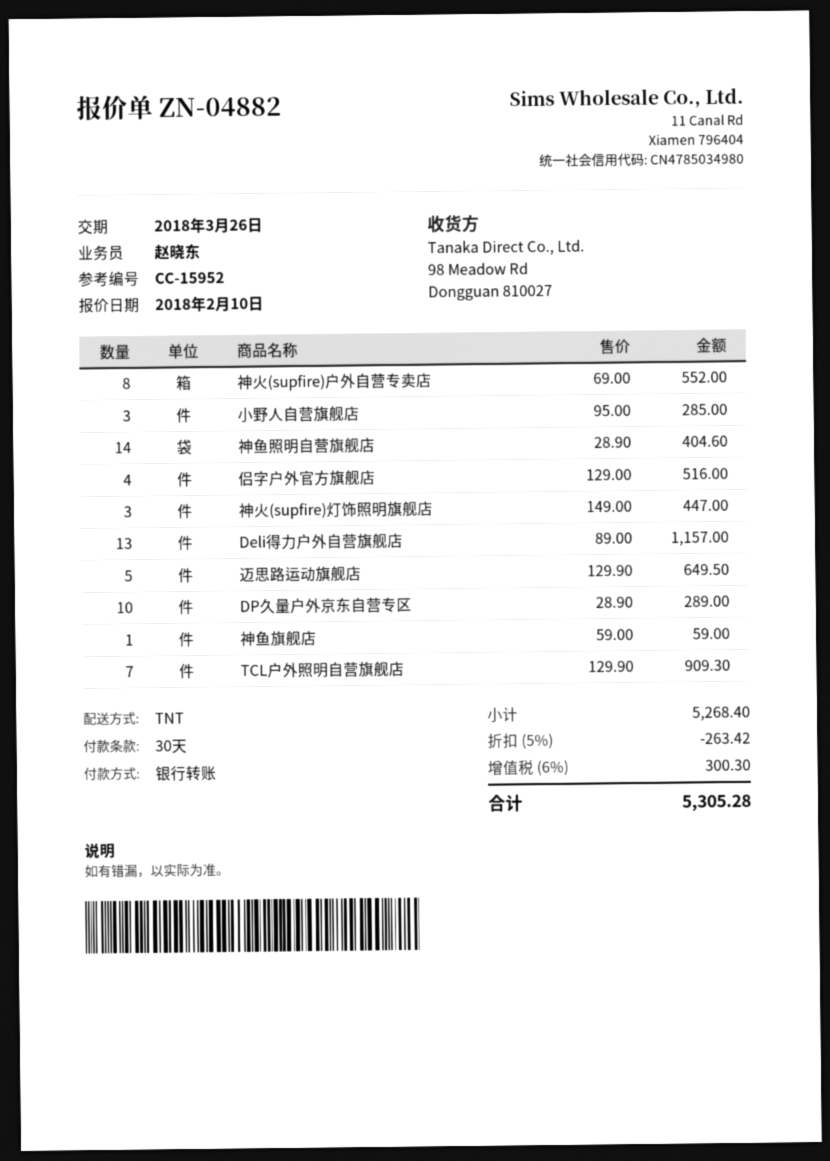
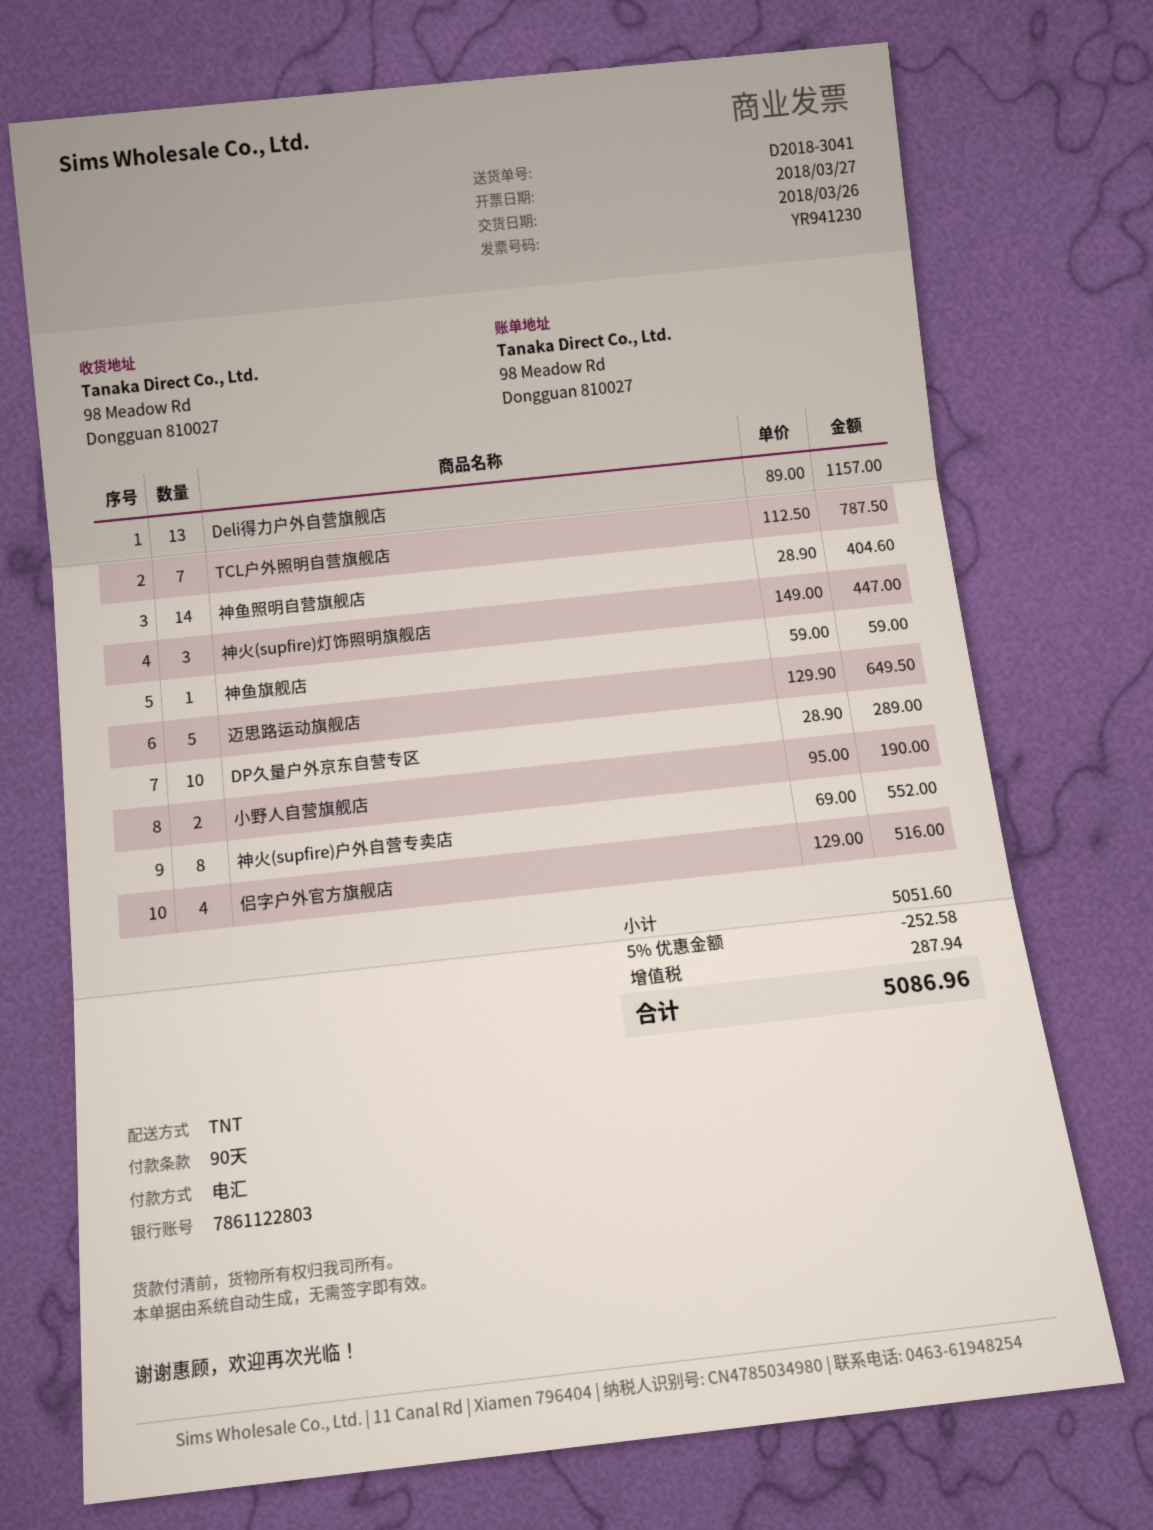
payment terms: 30 days -> 90 days
小野人自营旗舰店: 3 x 95.00 = 285.00 -> 2 x 95.00 = 190.00
TCL户外照明自营旗舰店: 7 x 129.90 = 909.30 -> 7 x 112.50 = 787.50
subtotal: 5268.40 -> 5051.60
discount: 5% = 263.42 -> 5% = 252.58
tax: 300.30 -> 287.94
total: 5305.28 -> 5086.96

